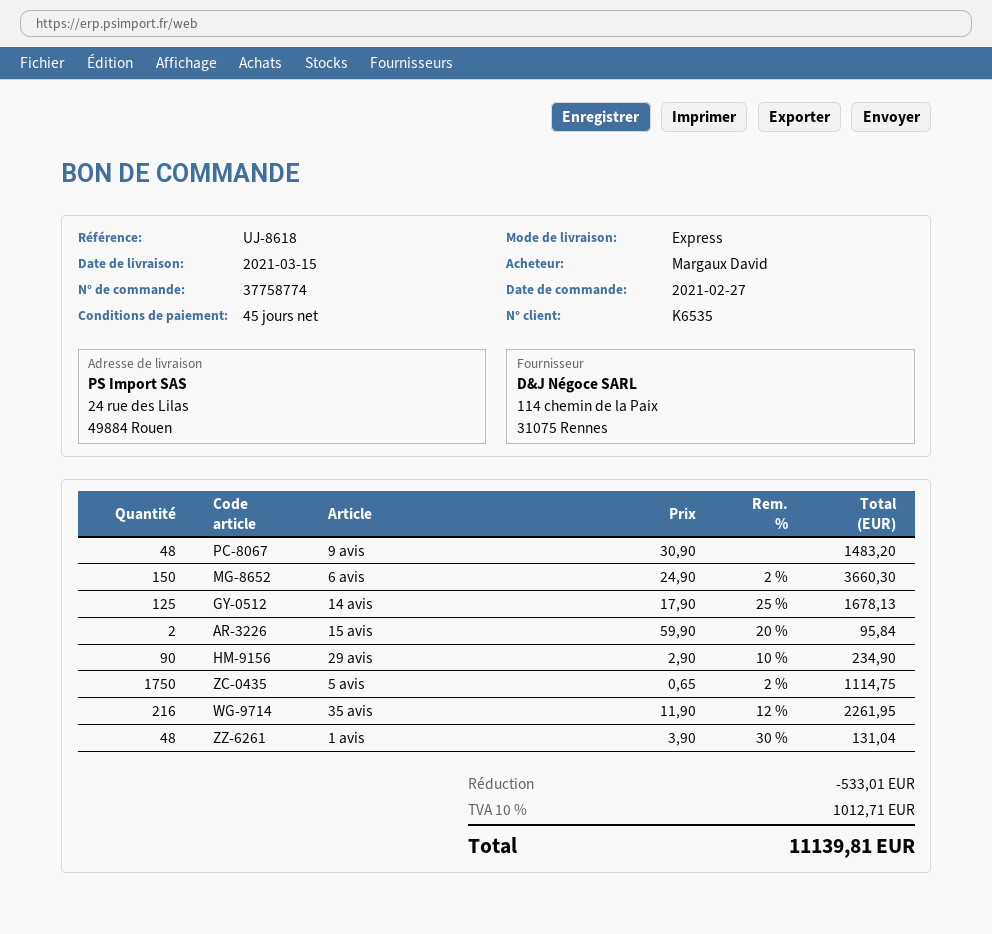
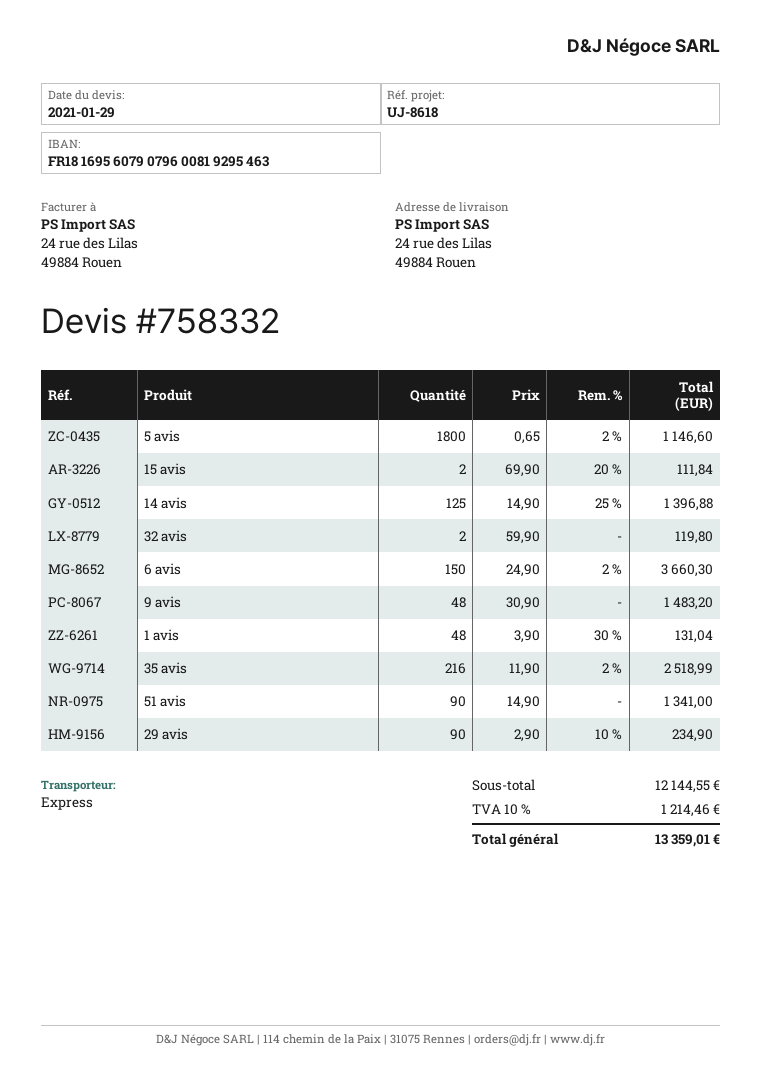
14 avis: 125 x 17.90 - 25% = 1678.13 -> 125 x 14.90 - 25% = 1396.88
15 avis: 2 x 59.90 - 20% = 95.84 -> 2 x 69.90 - 20% = 111.84
5 avis: 1750 x 0.65 - 2% = 1114.75 -> 1800 x 0.65 - 2% = 1146.60
35 avis: 216 x 11.90 - 12% = 2261.95 -> 216 x 11.90 - 2% = 2518.99
32 avis: none -> 2 x 59.90 = 119.80
51 avis: none -> 90 x 14.90 = 1341.00
discount: 533.01 -> none
tax: 10% = 1012.71 -> 10% = 1214.46
total: 11139.81 -> 13359.01

